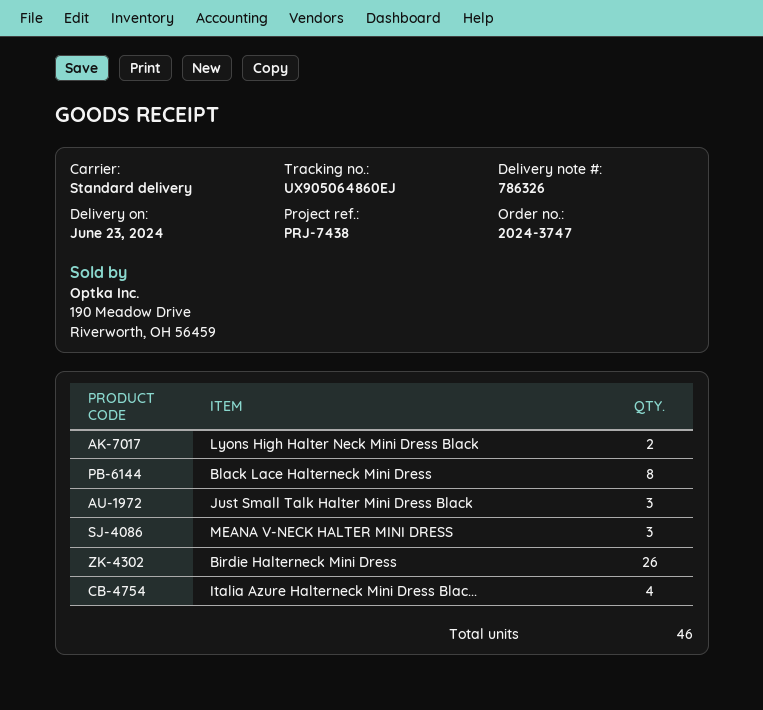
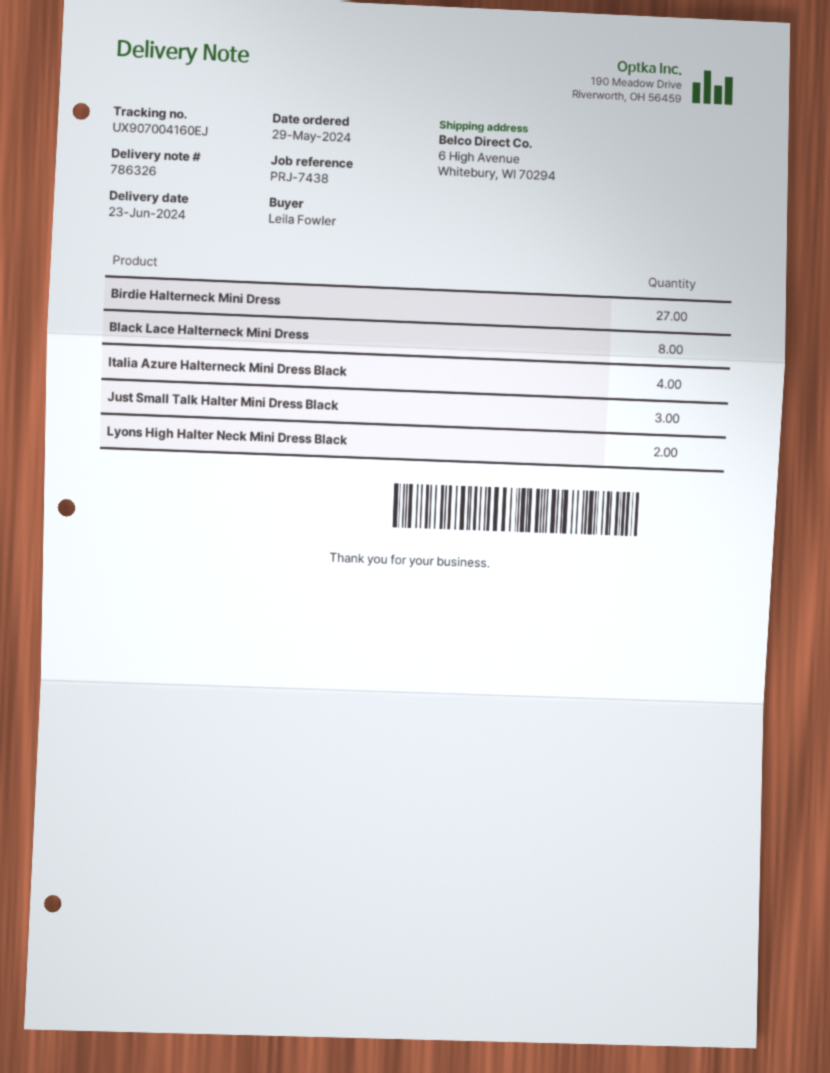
tracking number: UX905064860EJ -> UX907004160EJ
MEANA V-NECK HALTER MINI DRESS: 3 -> none
Birdie Halterneck Mini Dress: 26 -> 27

